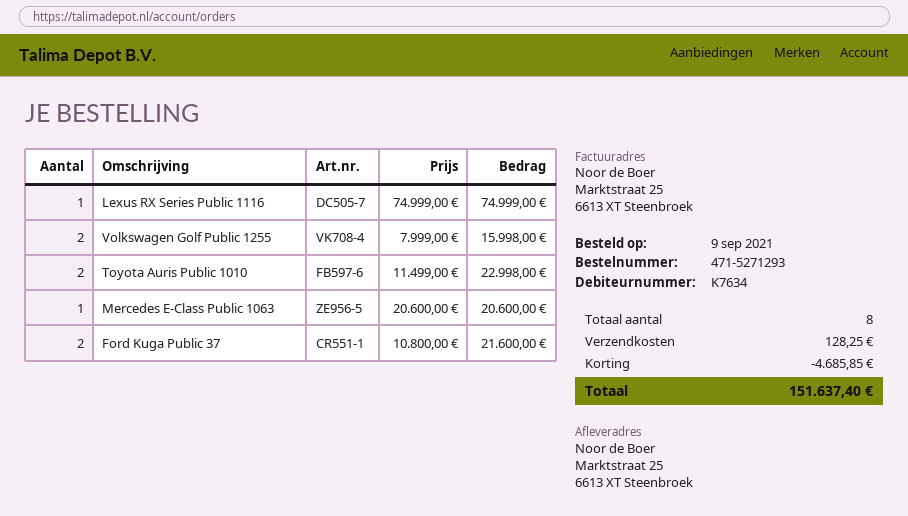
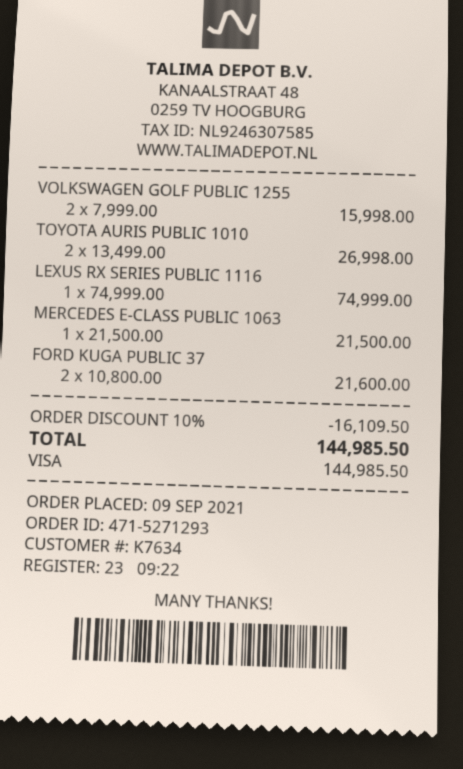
Toyota Auris Public 1010: 2 x 11499.00 = 22998.00 -> 2 x 13499.00 = 26998.00
Mercedes E-Class Public 1063: 1 x 20600.00 = 20600.00 -> 1 x 21500.00 = 21500.00
discount: 4685.85 -> 16109.50
shipping: 128.25 -> none
total: 151637.40 -> 144985.50

